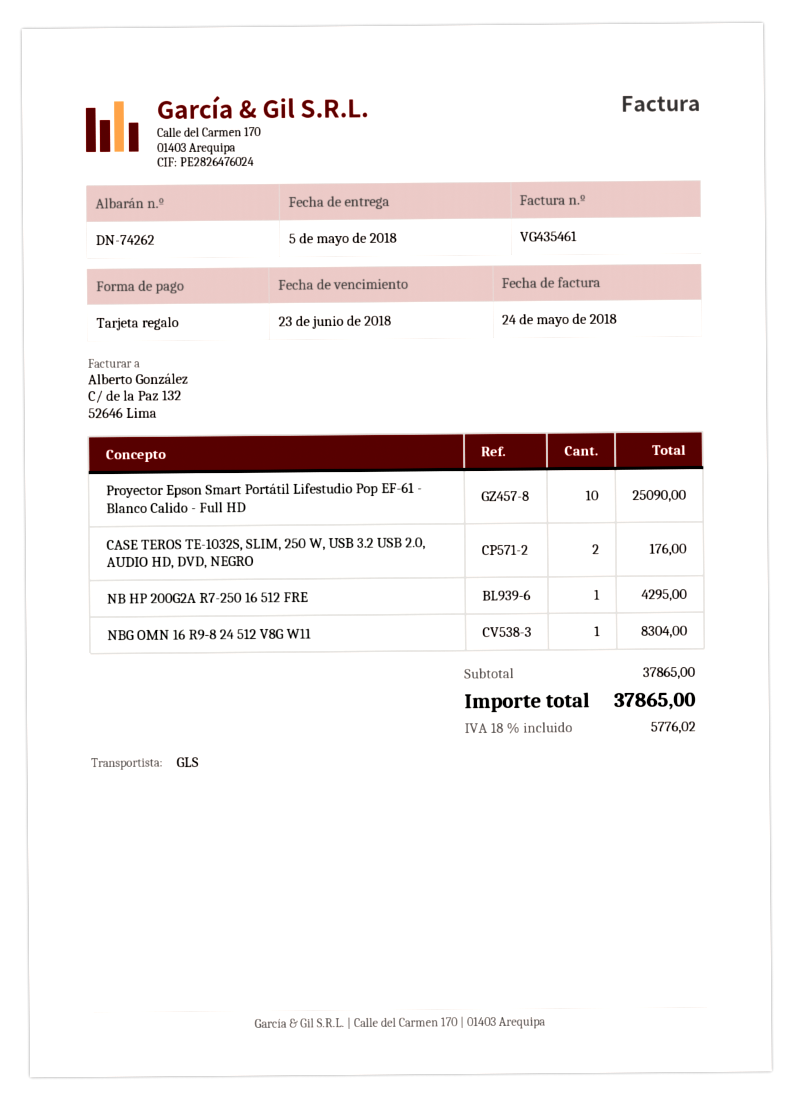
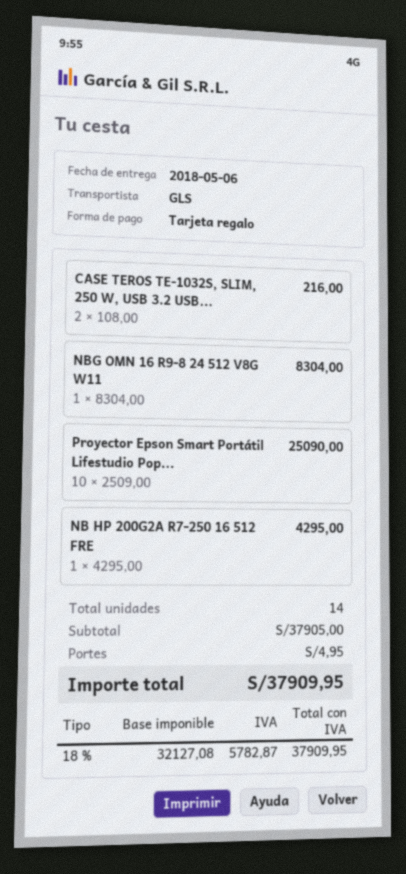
delivery date: 2018-05-05 -> 2018-05-06
CASE TEROS TE-1032S, SLIM, 250 W, USB 3.2 USB 2.0, AUDIO HD, DVD, NEGRO: 2 for 176.00 -> 2 for 216.00
subtotal: 37865.00 -> 37905.00
shipping: none -> 4.95
tax: 18% = 5776.02 -> 18% = 5782.87
total: 37865.00 -> 37909.95

